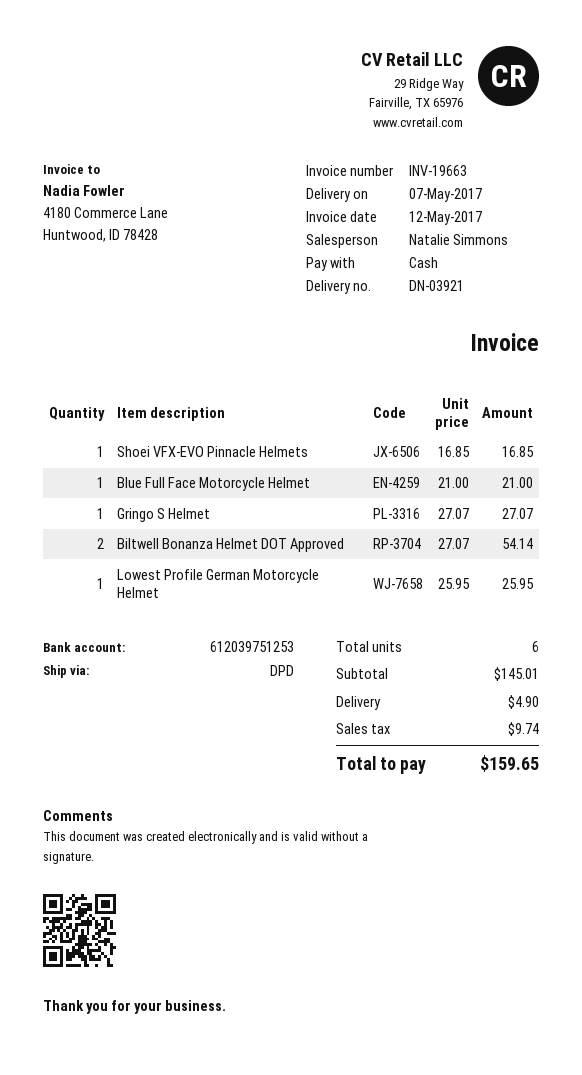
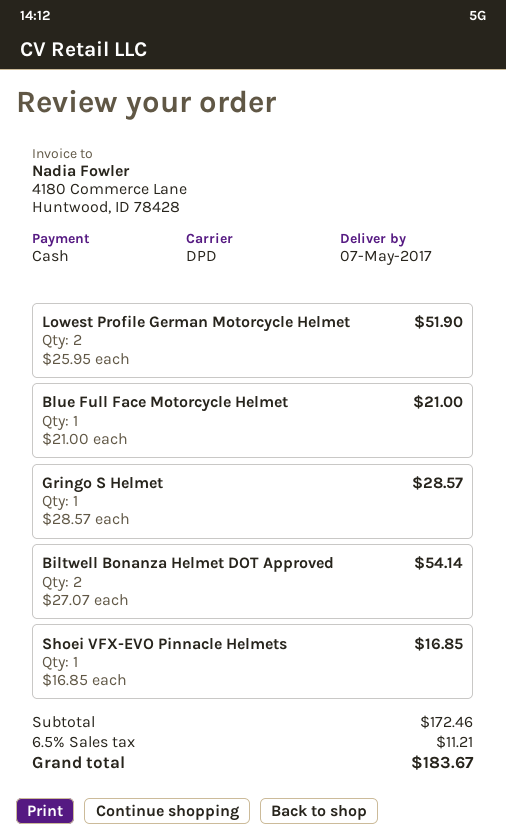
Gringo S Helmet: 1 x 27.07 = 27.07 -> 1 x 28.57 = 28.57
Lowest Profile German Motorcycle Helmet: 1 x 25.95 = 25.95 -> 2 x 25.95 = 51.90
subtotal: 145.01 -> 172.46
shipping: 4.90 -> none
tax: 9.74 -> 11.21
total: 159.65 -> 183.67

